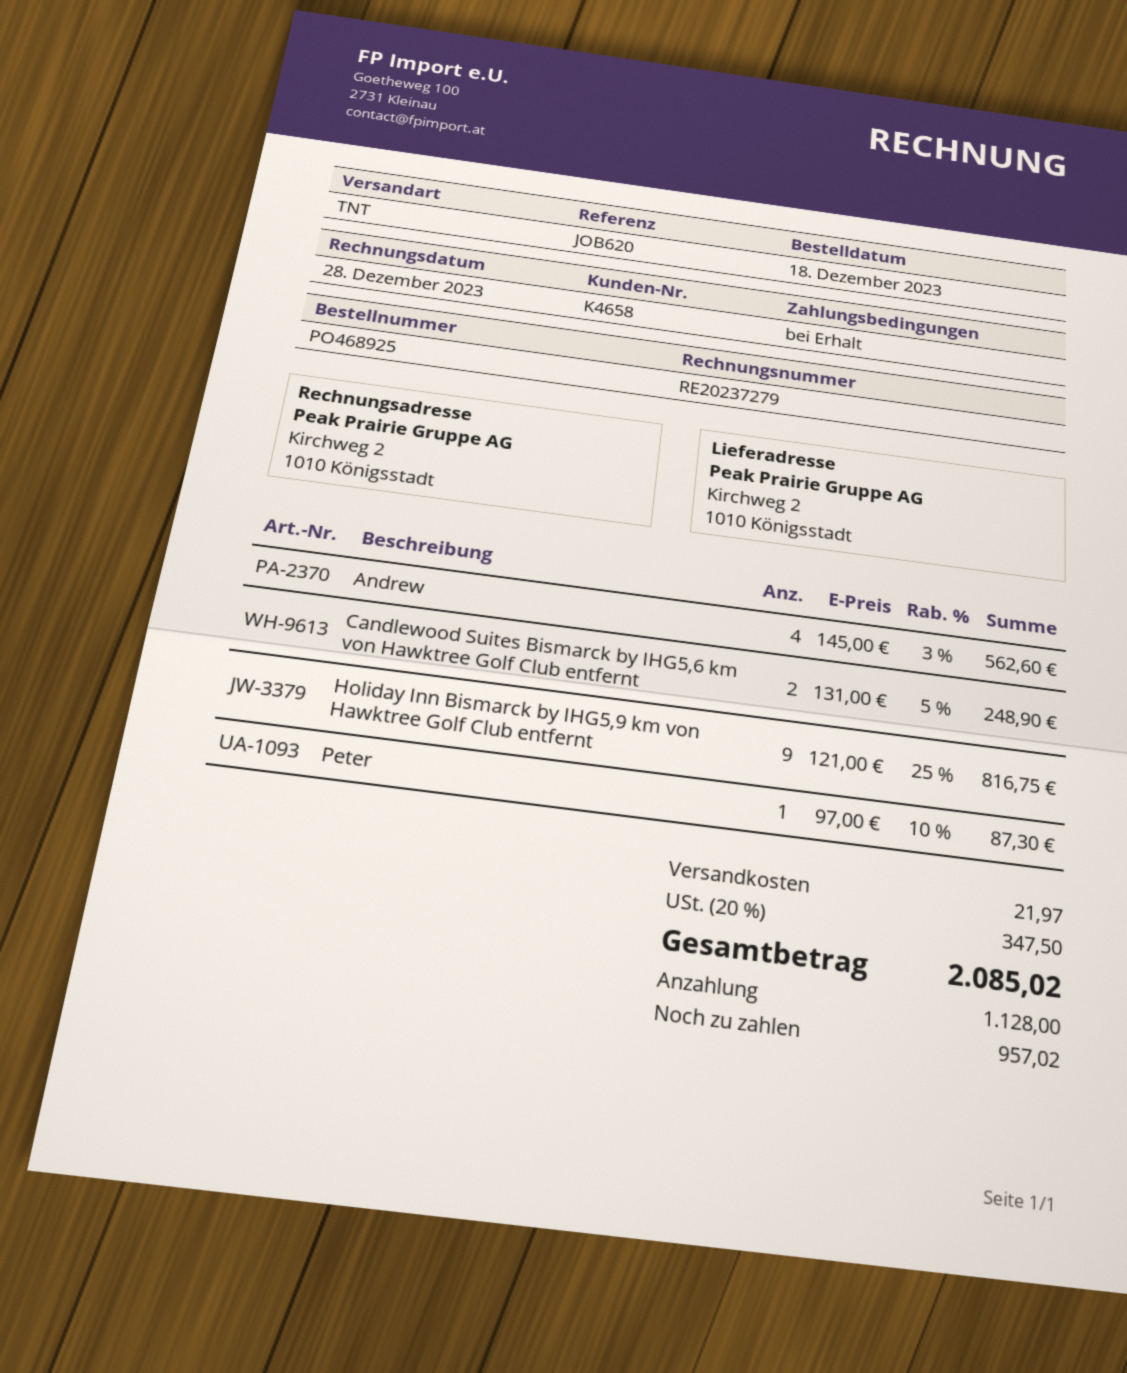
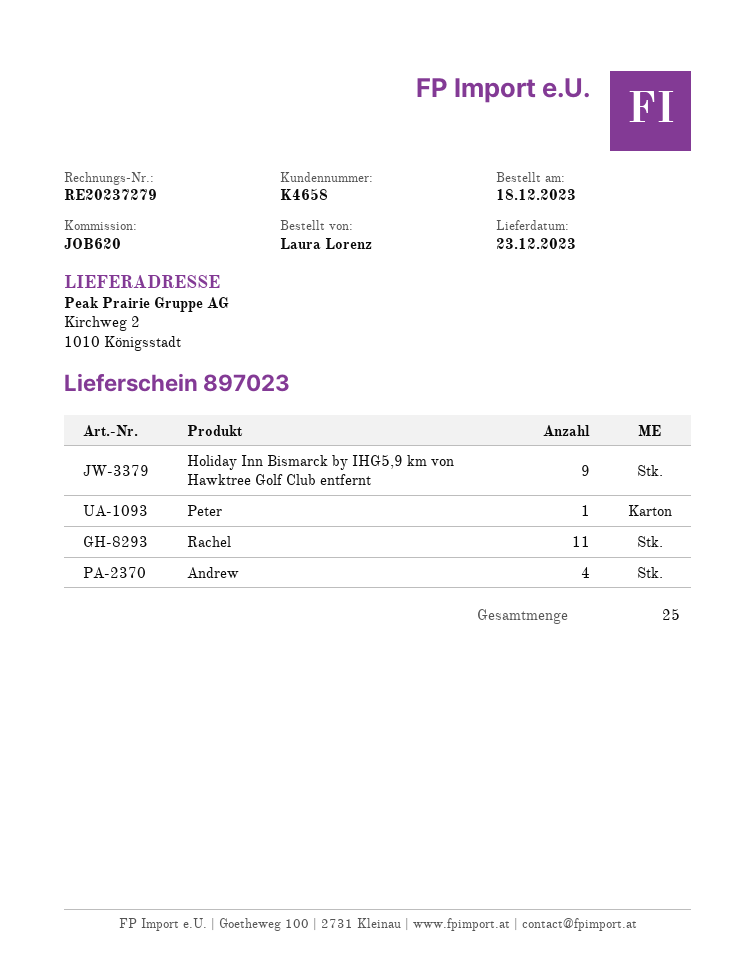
Candlewood Suites Bismarck by IHG5,6 km von Hawktree Golf Club entfernt: 2 -> none
Rachel: none -> 11

